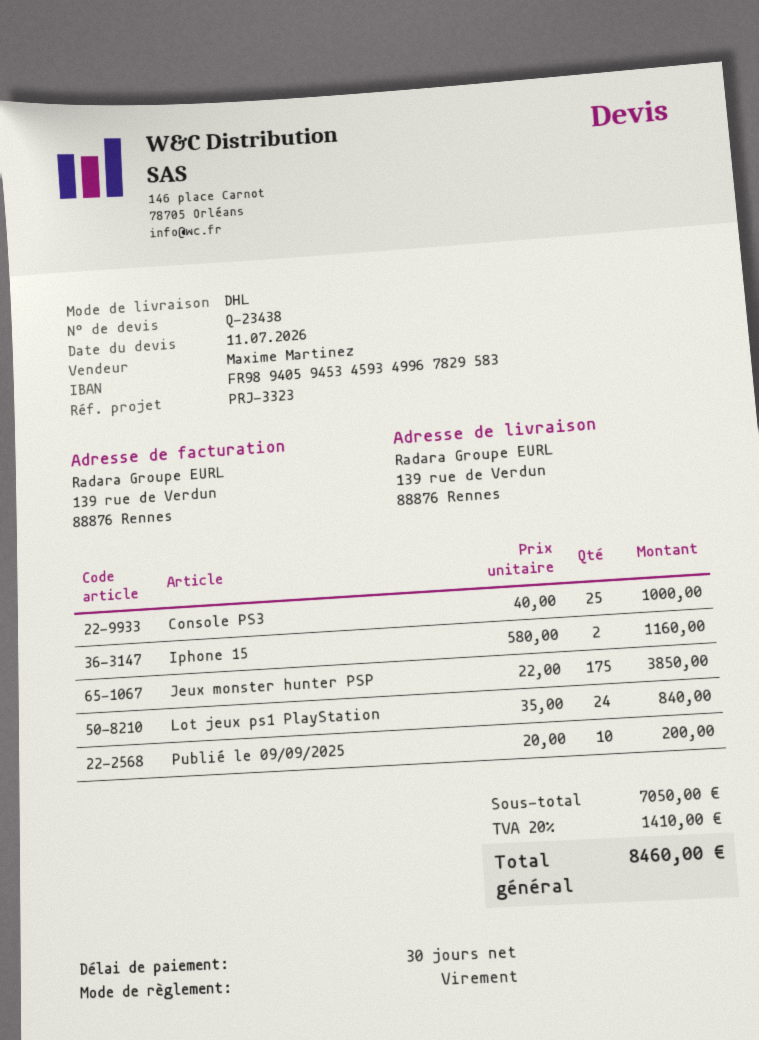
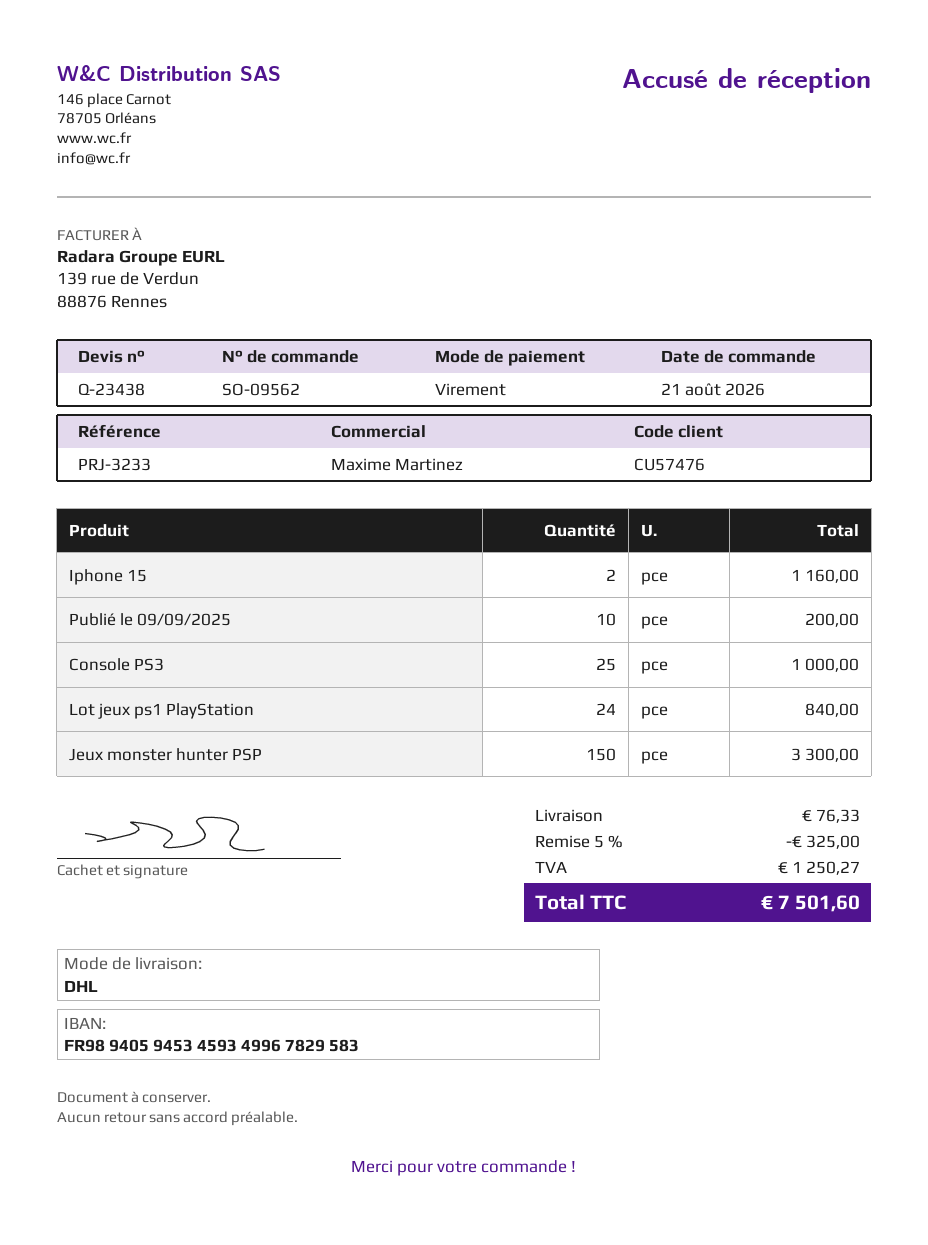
reference: PRJ-3323 -> PRJ-3233
Jeux monster hunter PSP: 175 for 3850.00 -> 150 for 3300.00
discount: none -> 5% = 325.00
shipping: none -> 76.33
tax: 1410.00 -> 1250.27
total: 8460.00 -> 7501.60

